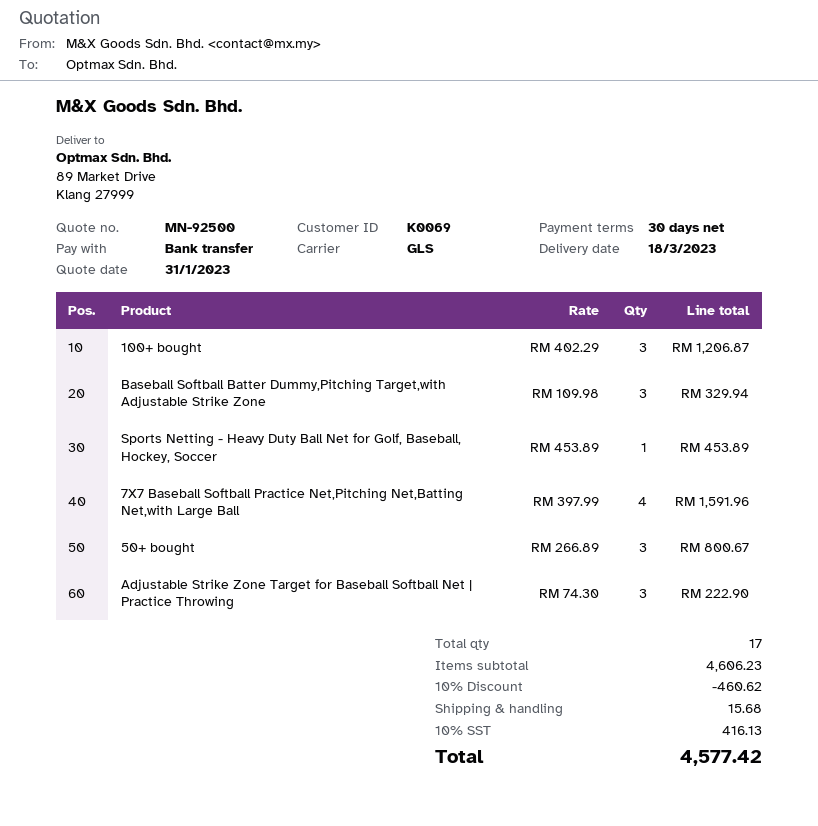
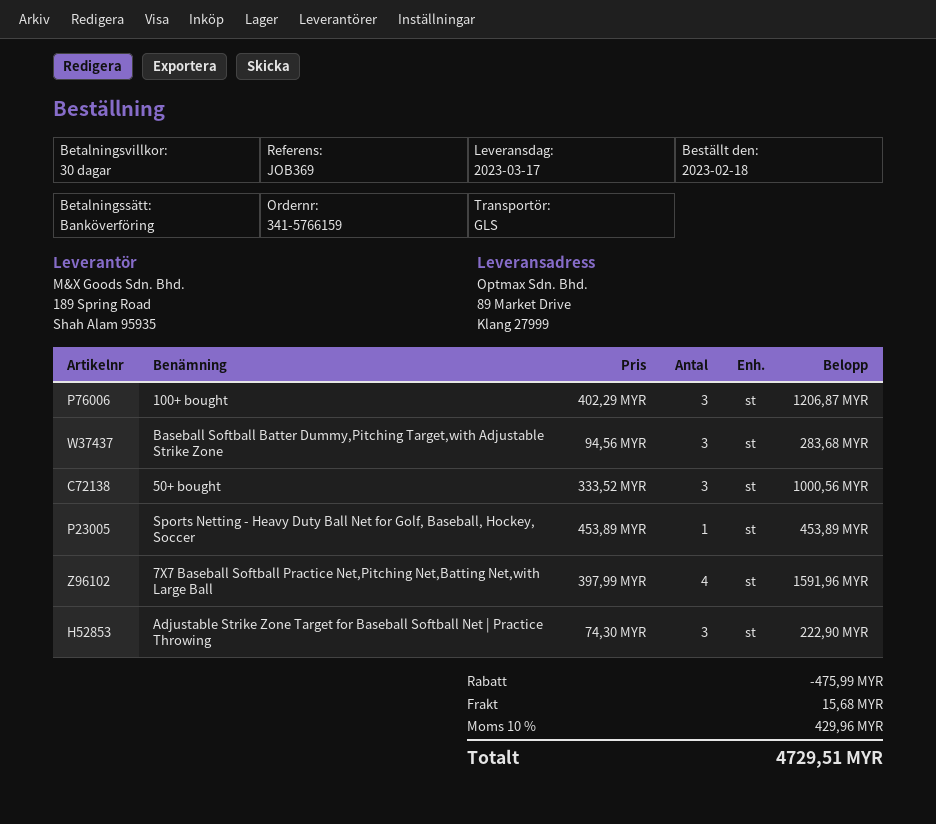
delivery date: 2023-03-18 -> 2023-03-17
Baseball Softball Batter Dummy,Pitching Target,with Adjustable Strike Zone: 3 x 109.98 = 329.94 -> 3 x 94.56 = 283.68
50+ bought: 3 x 266.89 = 800.67 -> 3 x 333.52 = 1000.56
discount: 460.62 -> 475.99
tax: 10% = 416.13 -> 10% = 429.96
total: 4577.42 -> 4729.51

